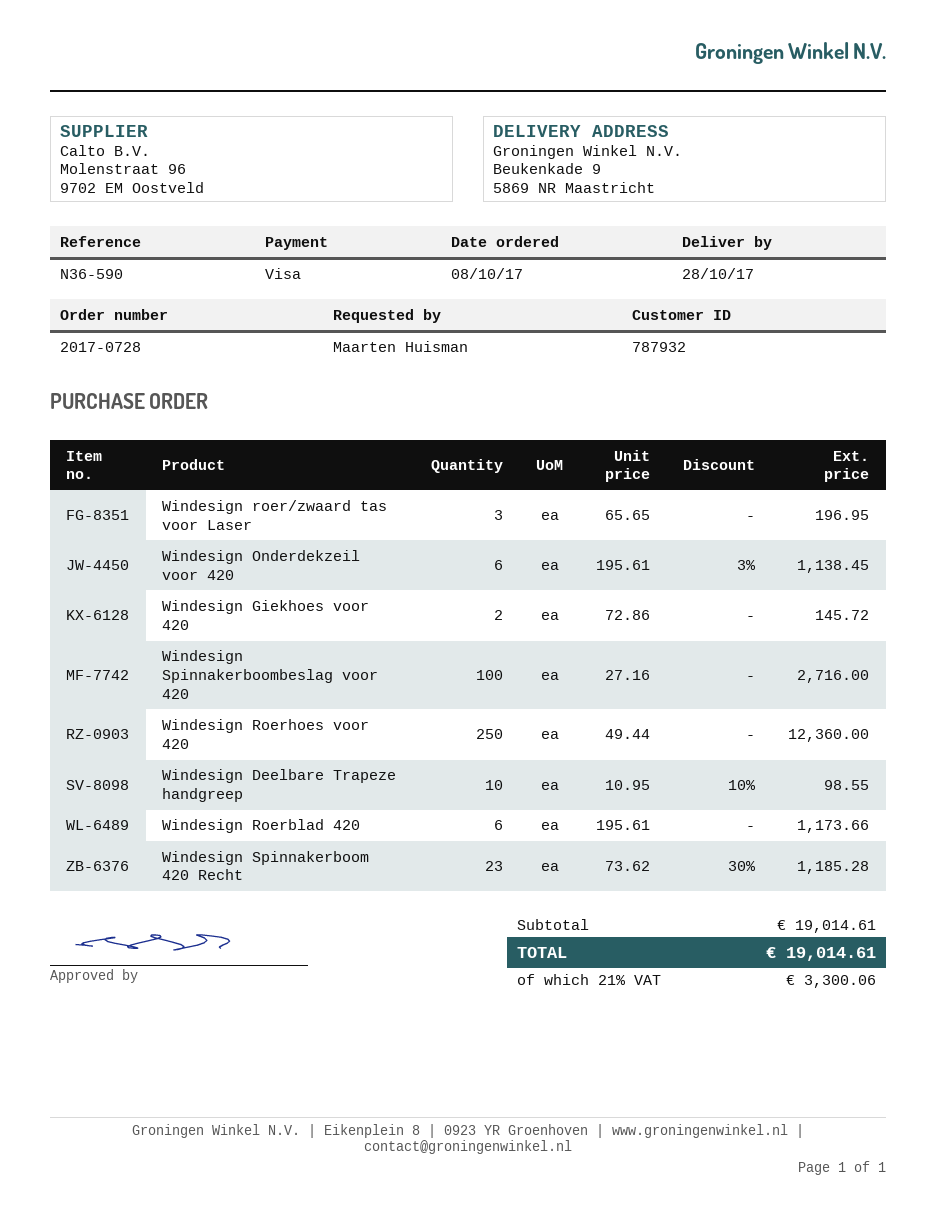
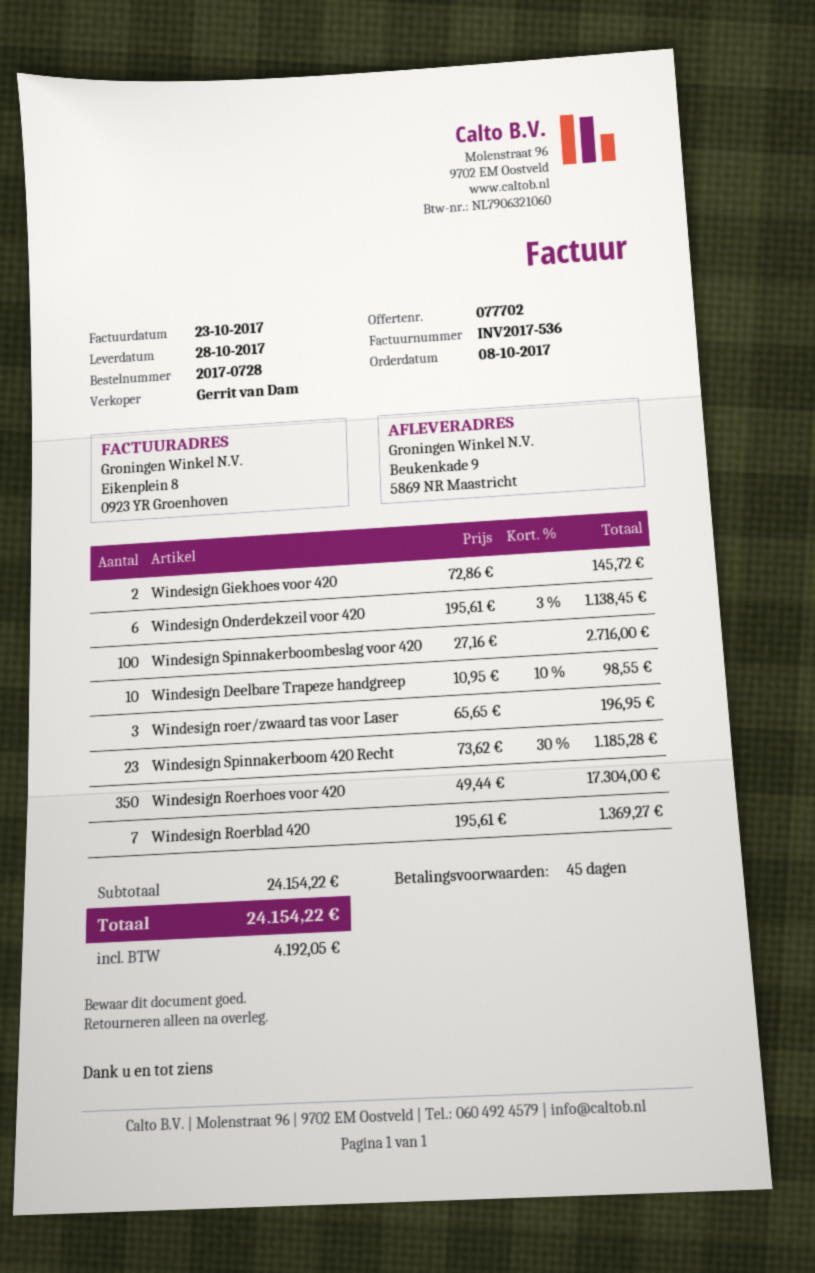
Windesign Roerhoes voor 420: 250 x 49.44 = 12360.00 -> 350 x 49.44 = 17304.00
Windesign Roerblad 420: 6 x 195.61 = 1173.66 -> 7 x 195.61 = 1369.27
subtotal: 19014.61 -> 24154.22
tax: 3300.06 -> 4192.05
total: 19014.61 -> 24154.22

